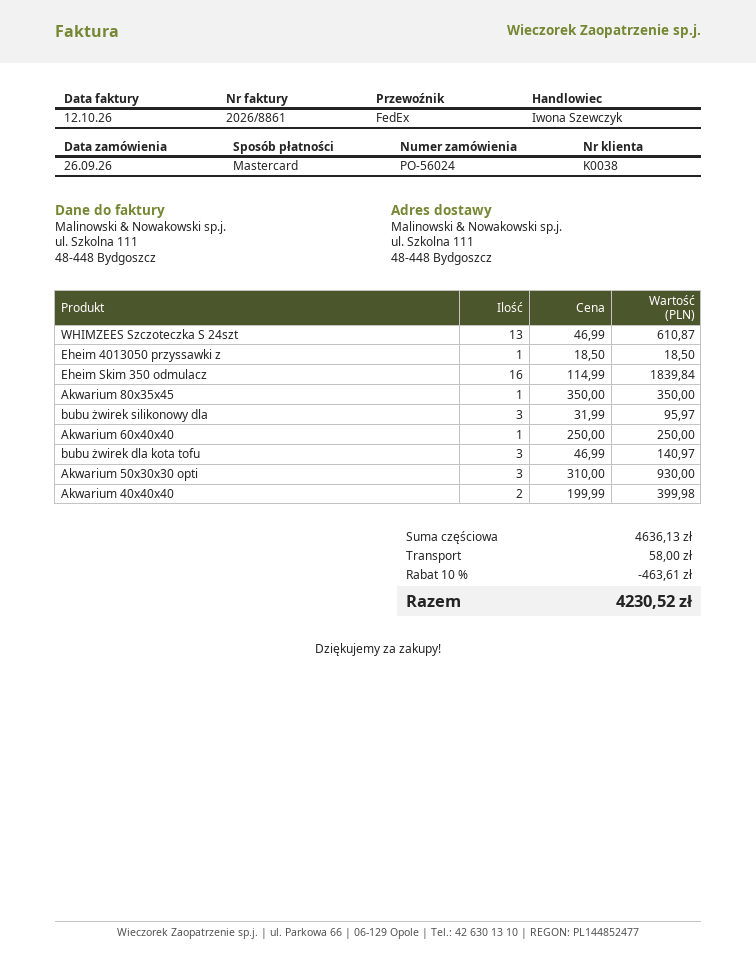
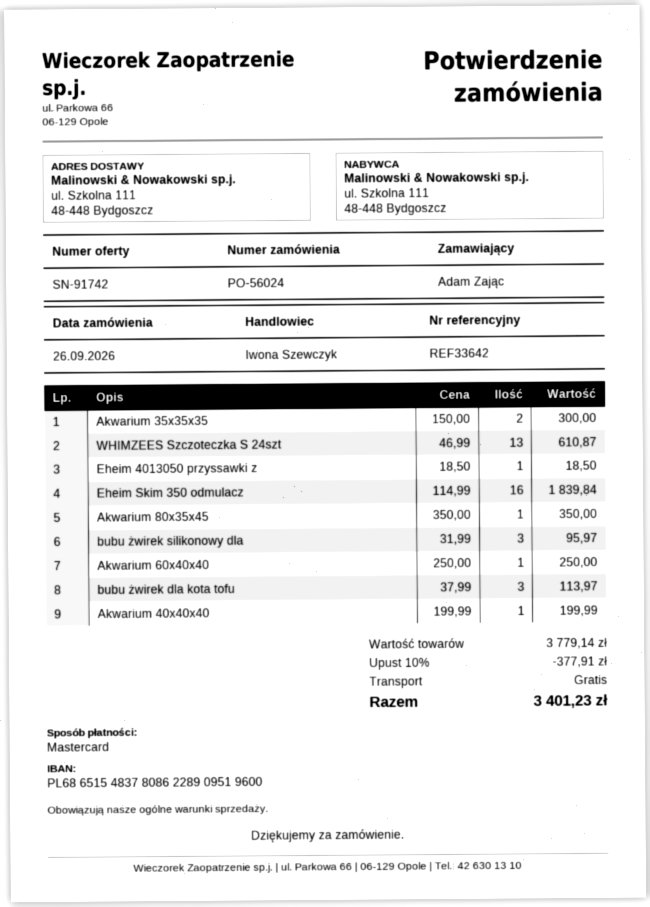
bubu żwirek dla kota tofu: 3 x 46.99 = 140.97 -> 3 x 37.99 = 113.97
Akwarium 50x30x30 opti: 3 x 310.00 = 930.00 -> none
Akwarium 40x40x40: 2 x 199.99 = 399.98 -> 1 x 199.99 = 199.99
Akwarium 35x35x35: none -> 2 x 150.00 = 300.00
subtotal: 4636.13 -> 3779.14
discount: 10% = 463.61 -> 10% = 377.91
shipping: 58.00 -> 0.00
total: 4230.52 -> 3401.23

